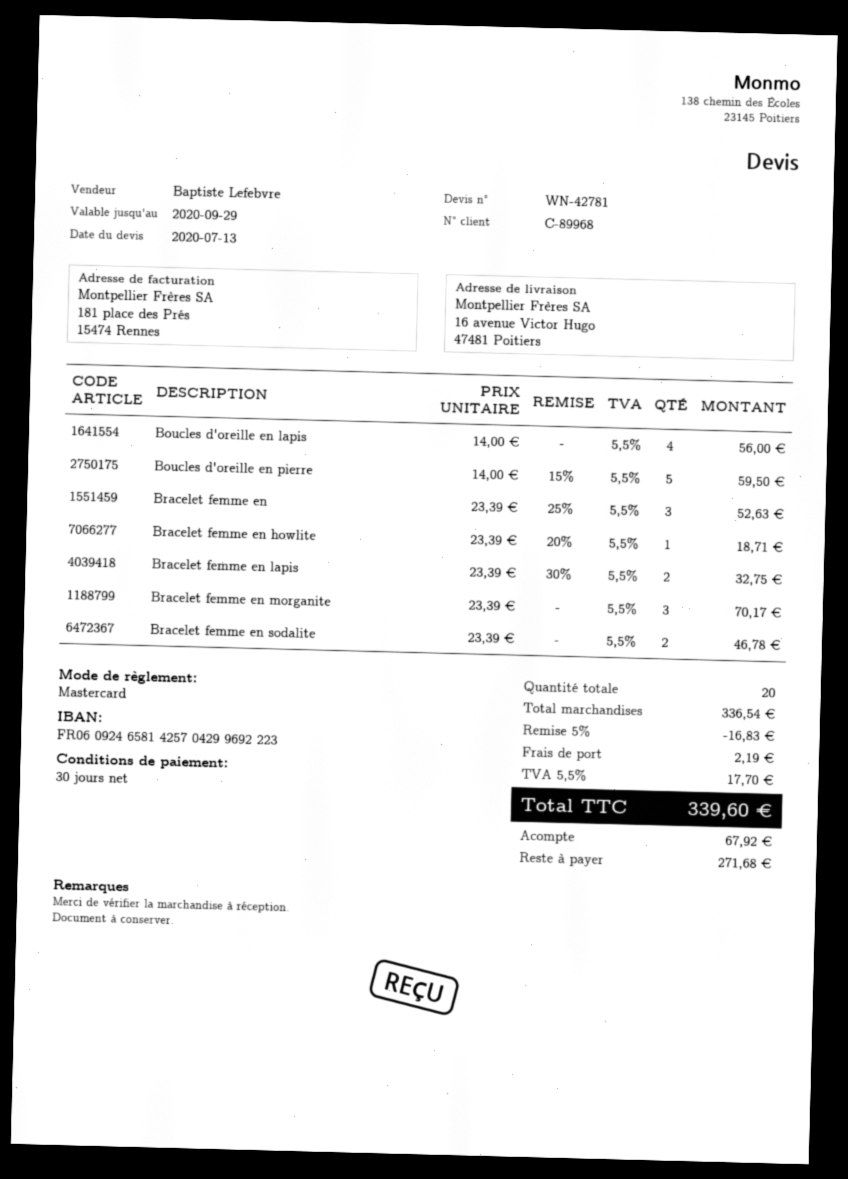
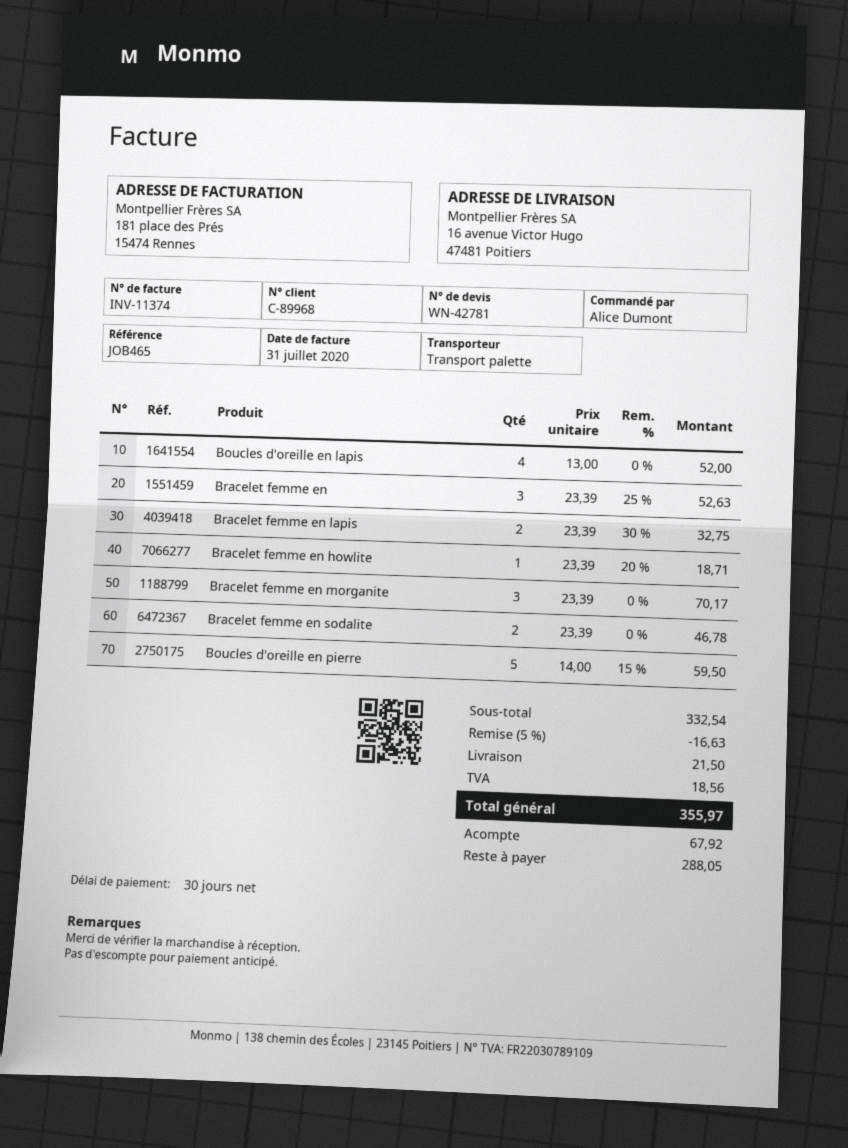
Boucles d'oreille en lapis: 4 x 14.00 = 56.00 -> 4 x 13.00 = 52.00
subtotal: 336.54 -> 332.54
discount: 5% = 16.83 -> 5% = 16.63
shipping: 2.19 -> 21.50
tax: 17.70 -> 18.56
total: 339.60 -> 355.97
balance: 271.68 -> 288.05

